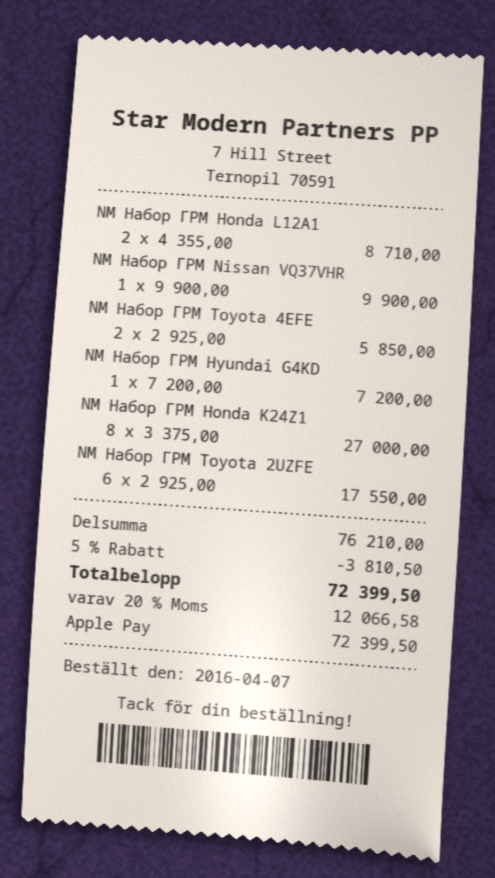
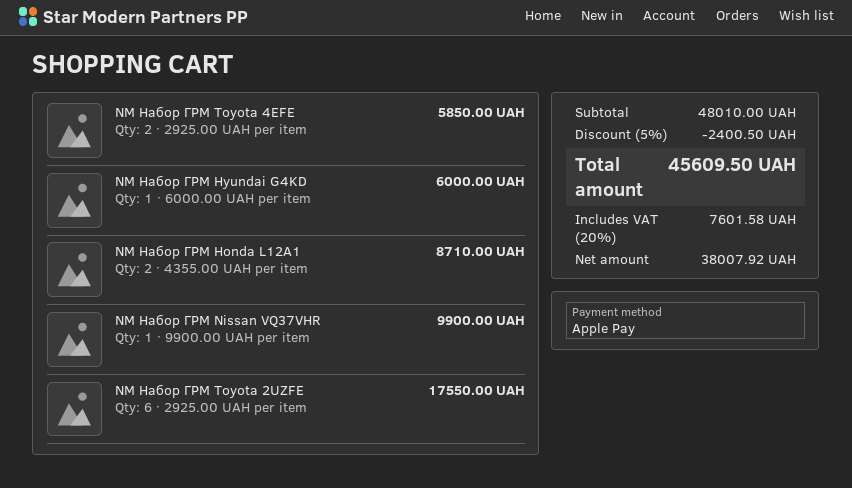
NM Набор ГРМ Hyundai G4KD: 1 x 7200.00 = 7200.00 -> 1 x 6000.00 = 6000.00
NM Набор ГРМ Honda K24Z1: 8 x 3375.00 = 27000.00 -> none
subtotal: 76210.00 -> 48010.00
discount: 5% = 3810.50 -> 5% = 2400.50
tax: 20% = 12066.58 -> 20% = 7601.58
total: 72399.50 -> 45609.50

